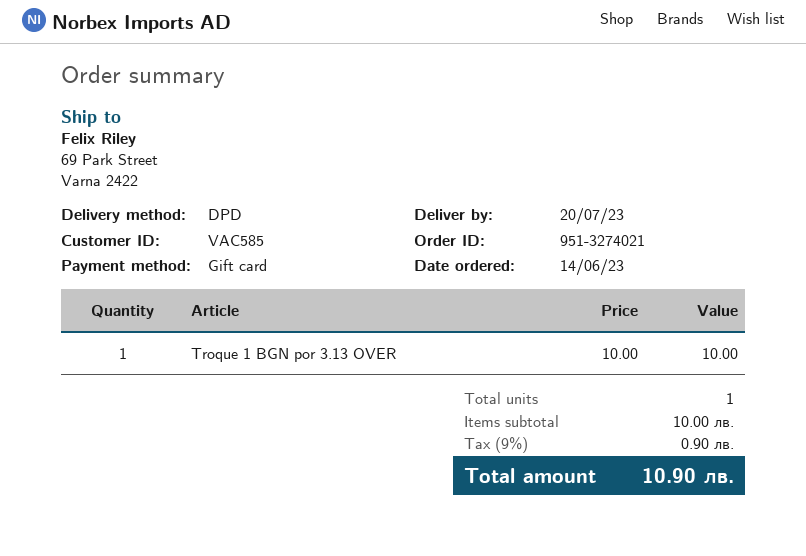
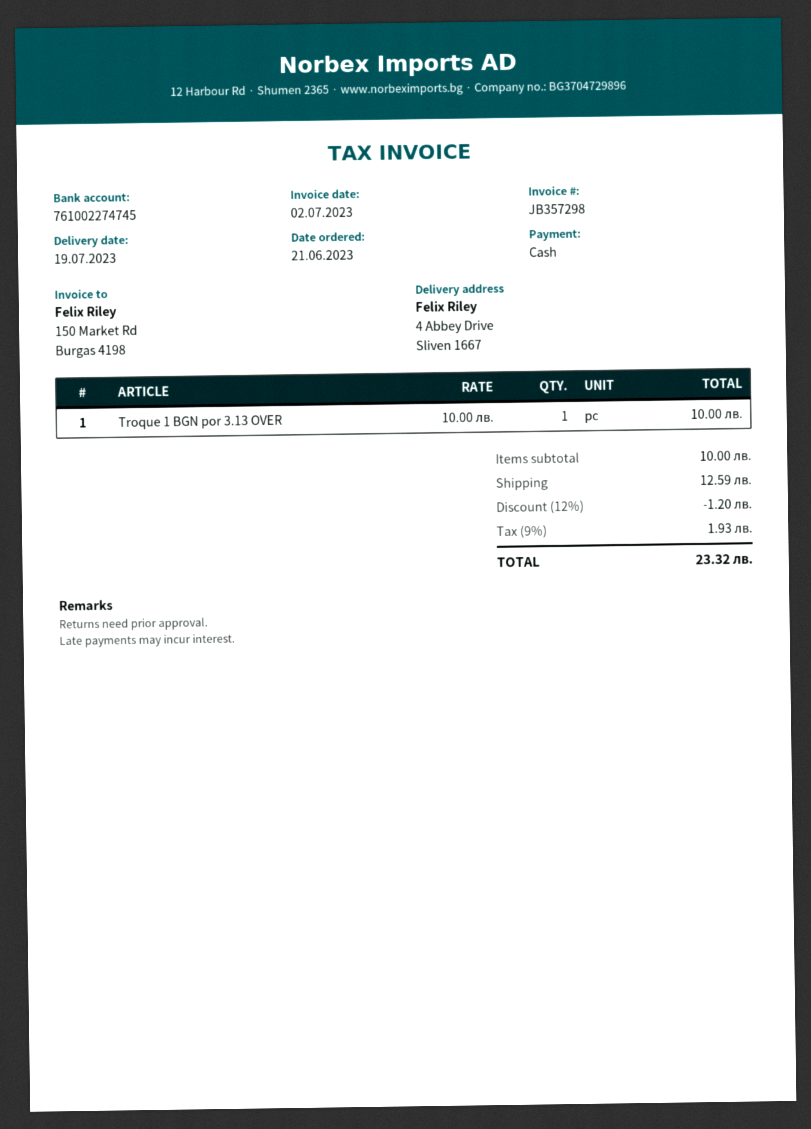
order date: 2023-06-14 -> 2023-06-21
delivery date: 2023-07-20 -> 2023-07-19
payment method: gift card -> cash
ship to: 69 Park Street, Varna 2422 -> 4 Abbey Drive, Sliven 1667
discount: none -> 12% = 1.20
shipping: none -> 12.59
tax: 9% = 0.90 -> 9% = 1.93
total: 10.90 -> 23.32

